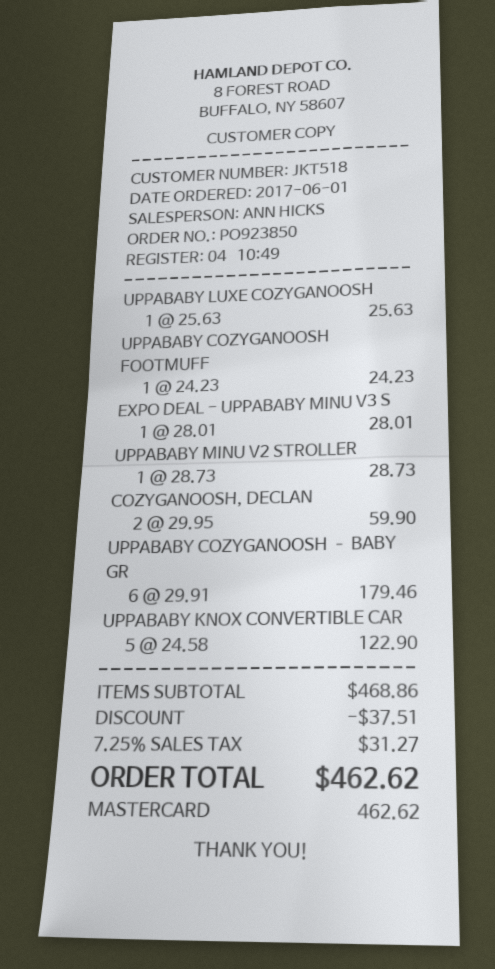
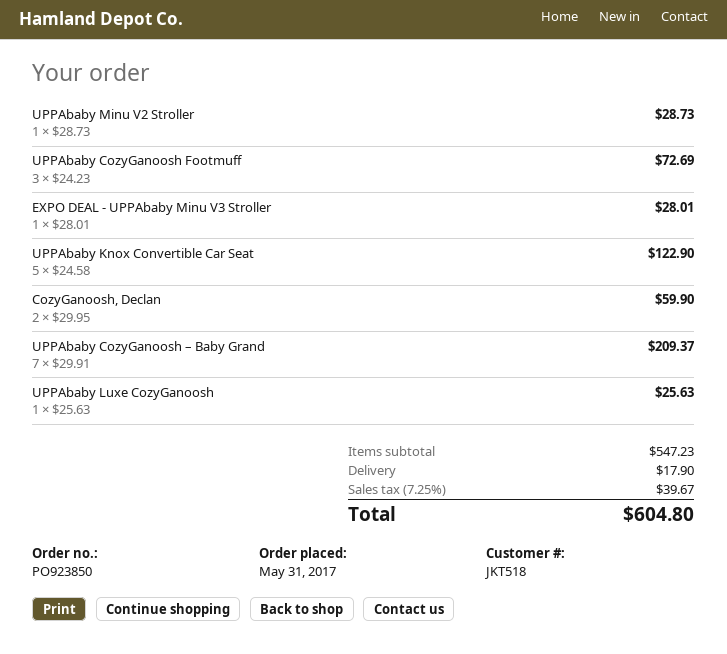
order date: 2017-06-01 -> 2017-05-31
UPPABABY COZYGANOOSH FOOTMUFF: 1 x 24.23 = 24.23 -> 3 x 24.23 = 72.69
UPPABABY COZYGANOOSH – BABY GR: 6 x 29.91 = 179.46 -> 7 x 29.91 = 209.37
subtotal: 468.86 -> 547.23
discount: 37.51 -> none
shipping: none -> 17.90
tax: 7.25% = 31.27 -> 7.25% = 39.67
total: 462.62 -> 604.80

